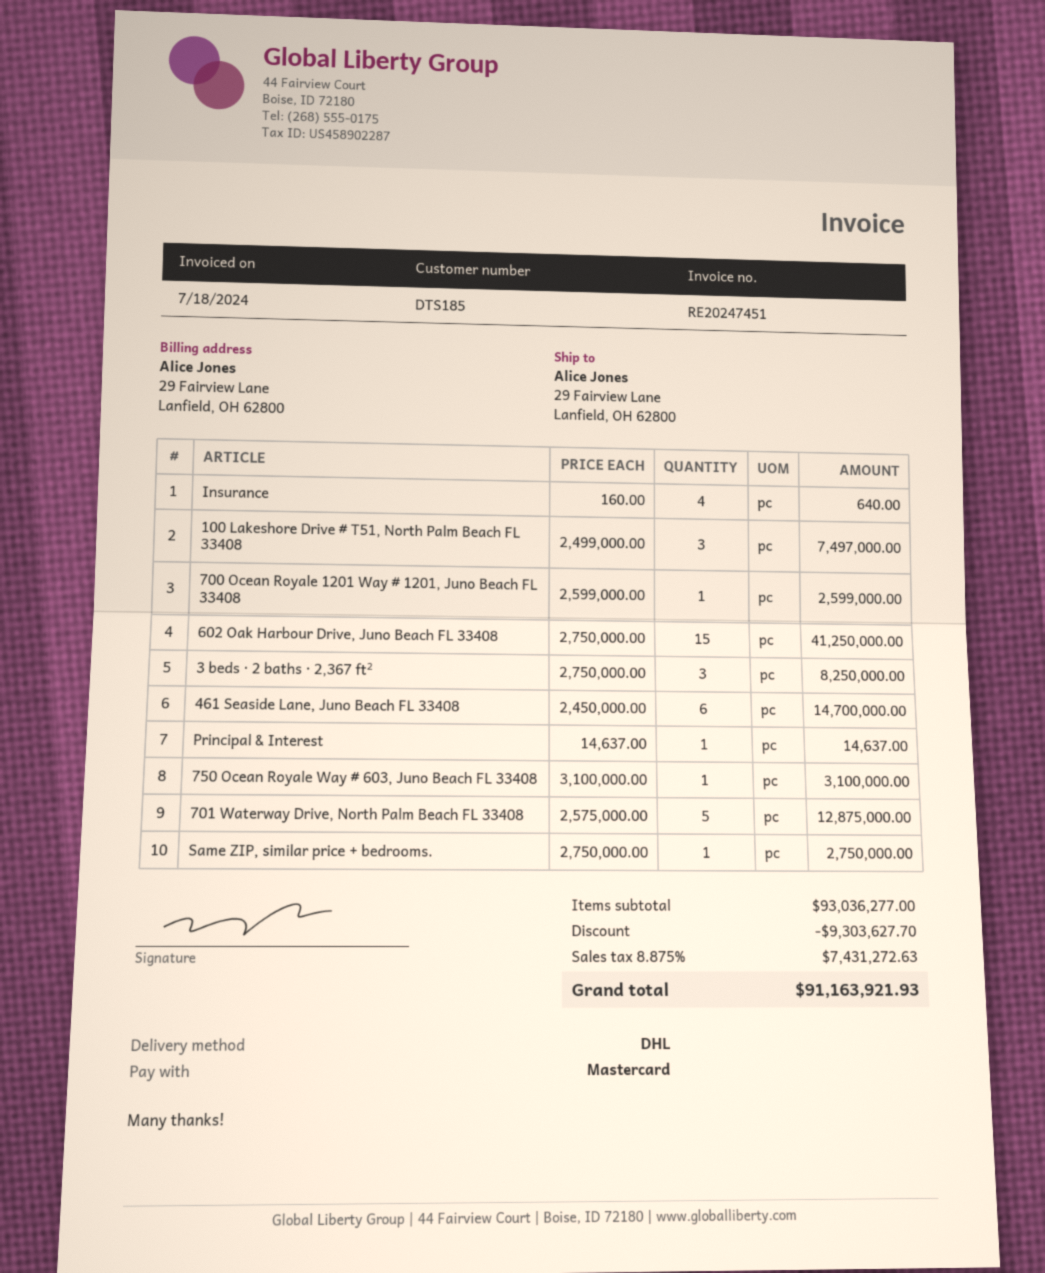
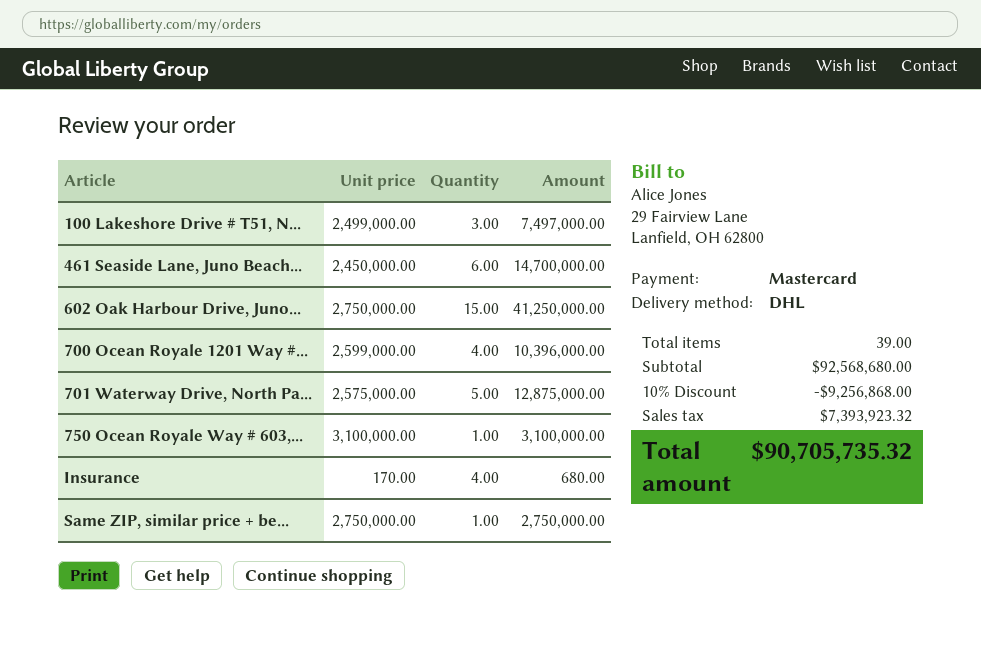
Insurance: 4 x 160.00 = 640.00 -> 4 x 170.00 = 680.00
700 Ocean Royale 1201 Way # 1201, Juno Beach FL 33408: 1 x 2599000.00 = 2599000.00 -> 4 x 2599000.00 = 10396000.00
3 beds · 2 baths · 2,367 ft²: 3 x 2750000.00 = 8250000.00 -> none
Principal & Interest: 1 x 14637.00 = 14637.00 -> none
subtotal: 93036277.00 -> 92568680.00
discount: 9303627.70 -> 9256868.00
tax: 7431272.63 -> 7393923.32
total: 91163921.93 -> 90705735.32

